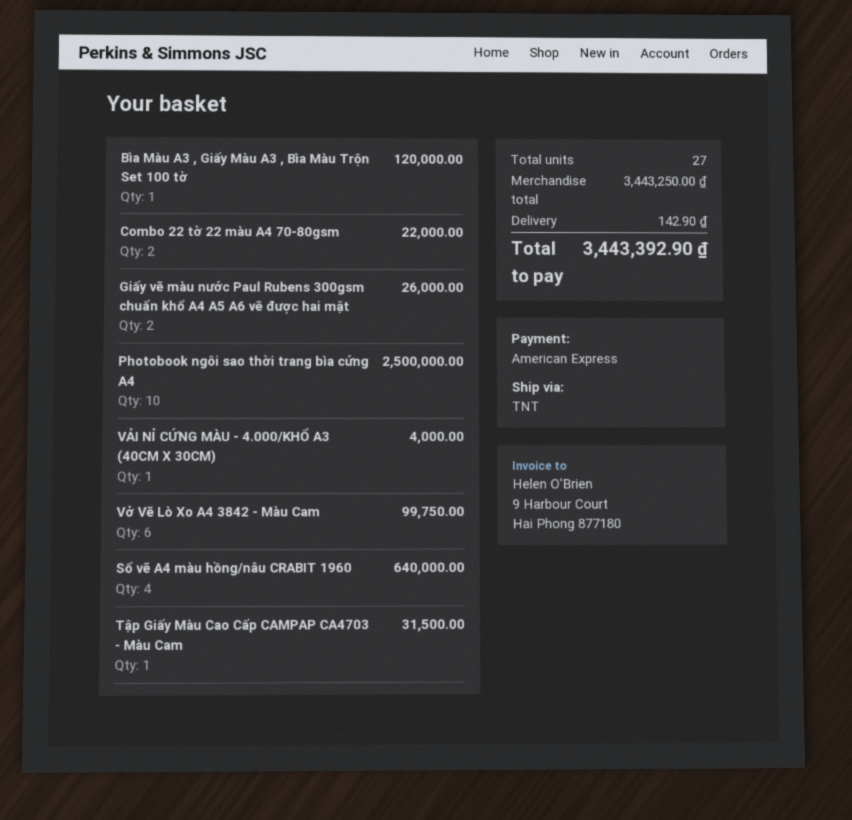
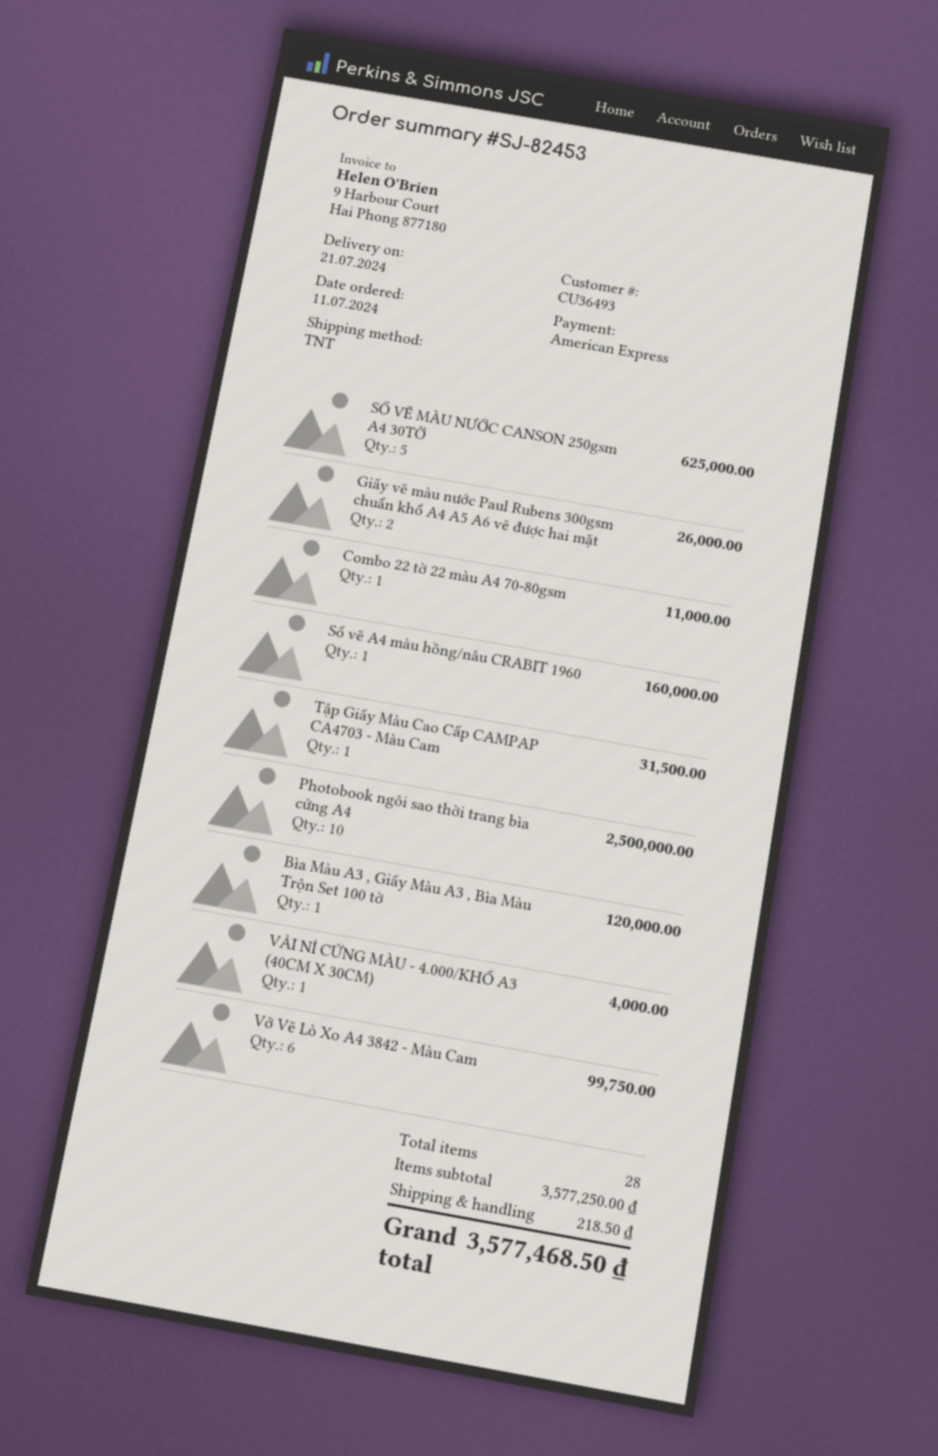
Combo 22 tờ 22 màu A4 70-80gsm: 2 for 22000.00 -> 1 for 11000.00
Sổ vẽ A4 màu hồng/nâu CRABIT 1960: 4 for 640000.00 -> 1 for 160000.00
SỔ VẼ MÀU NƯỚC CANSON 250gsm A4 30TỜ: none -> 5 for 625000.00
total quantity: 27 -> 28
subtotal: 3443250.00 -> 3577250.00
shipping: 142.90 -> 218.50
total: 3443392.90 -> 3577468.50

